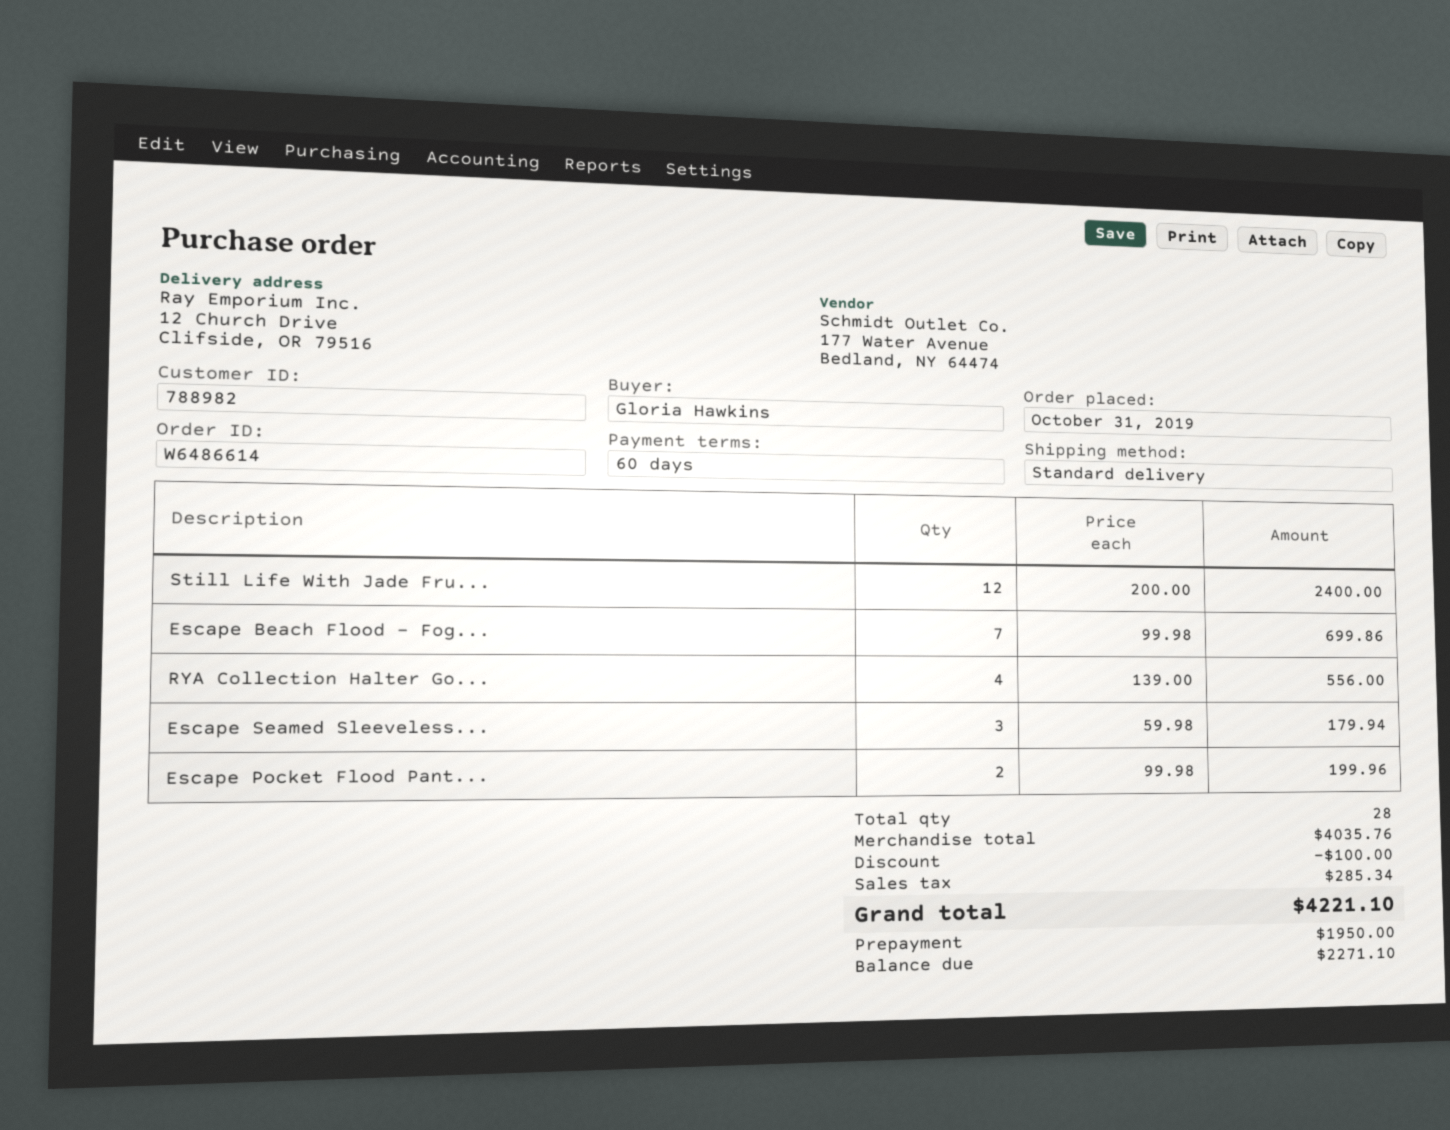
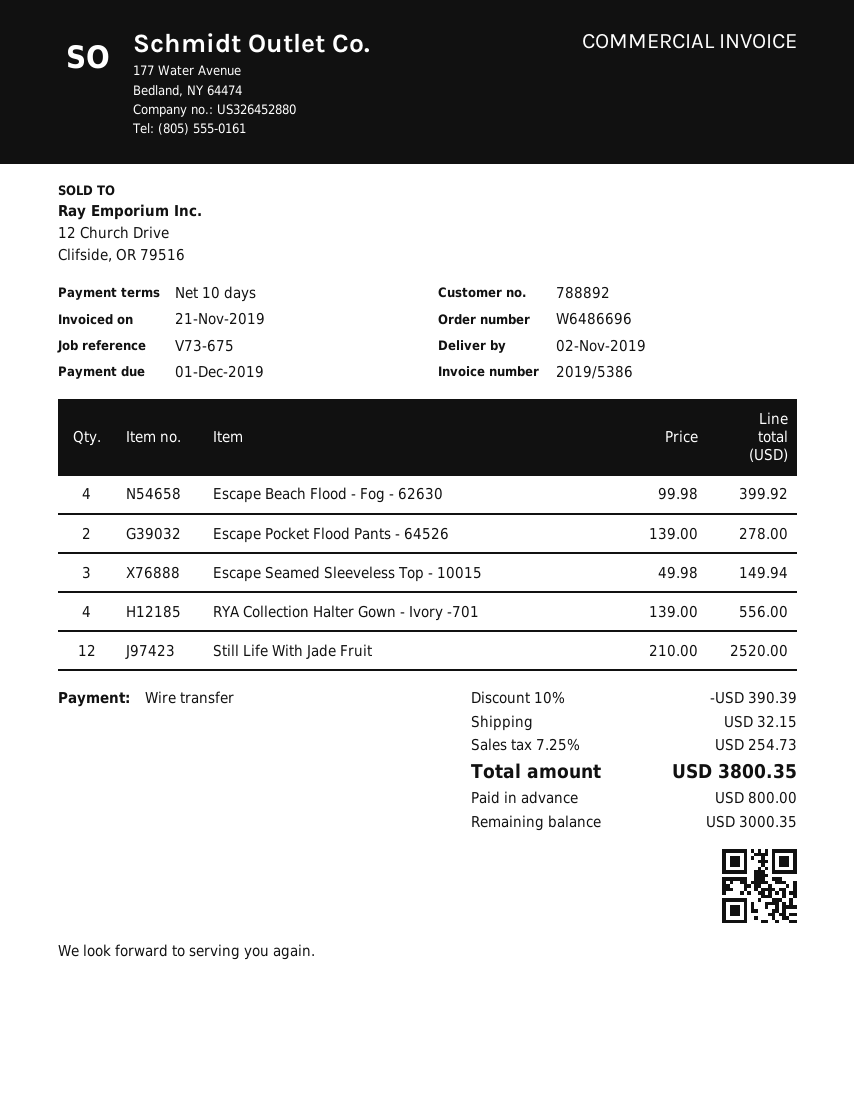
order number: W6486614 -> W6486696
payment terms: 60 days -> 10 days
customer number: 788982 -> 788892
Still Life With Jade Fru...: 12 x 200.00 = 2400.00 -> 12 x 210.00 = 2520.00
Escape Beach Flood - Fog...: 7 x 99.98 = 699.86 -> 4 x 99.98 = 399.92
Escape Seamed Sleeveless...: 3 x 59.98 = 179.94 -> 3 x 49.98 = 149.94
Escape Pocket Flood Pant...: 2 x 99.98 = 199.96 -> 2 x 139.00 = 278.00
discount: 100.00 -> 390.39
shipping: none -> 32.15
tax: 285.34 -> 254.73
total: 4221.10 -> 3800.35
deposit: 1950.00 -> 800.00
balance: 2271.10 -> 3000.35

